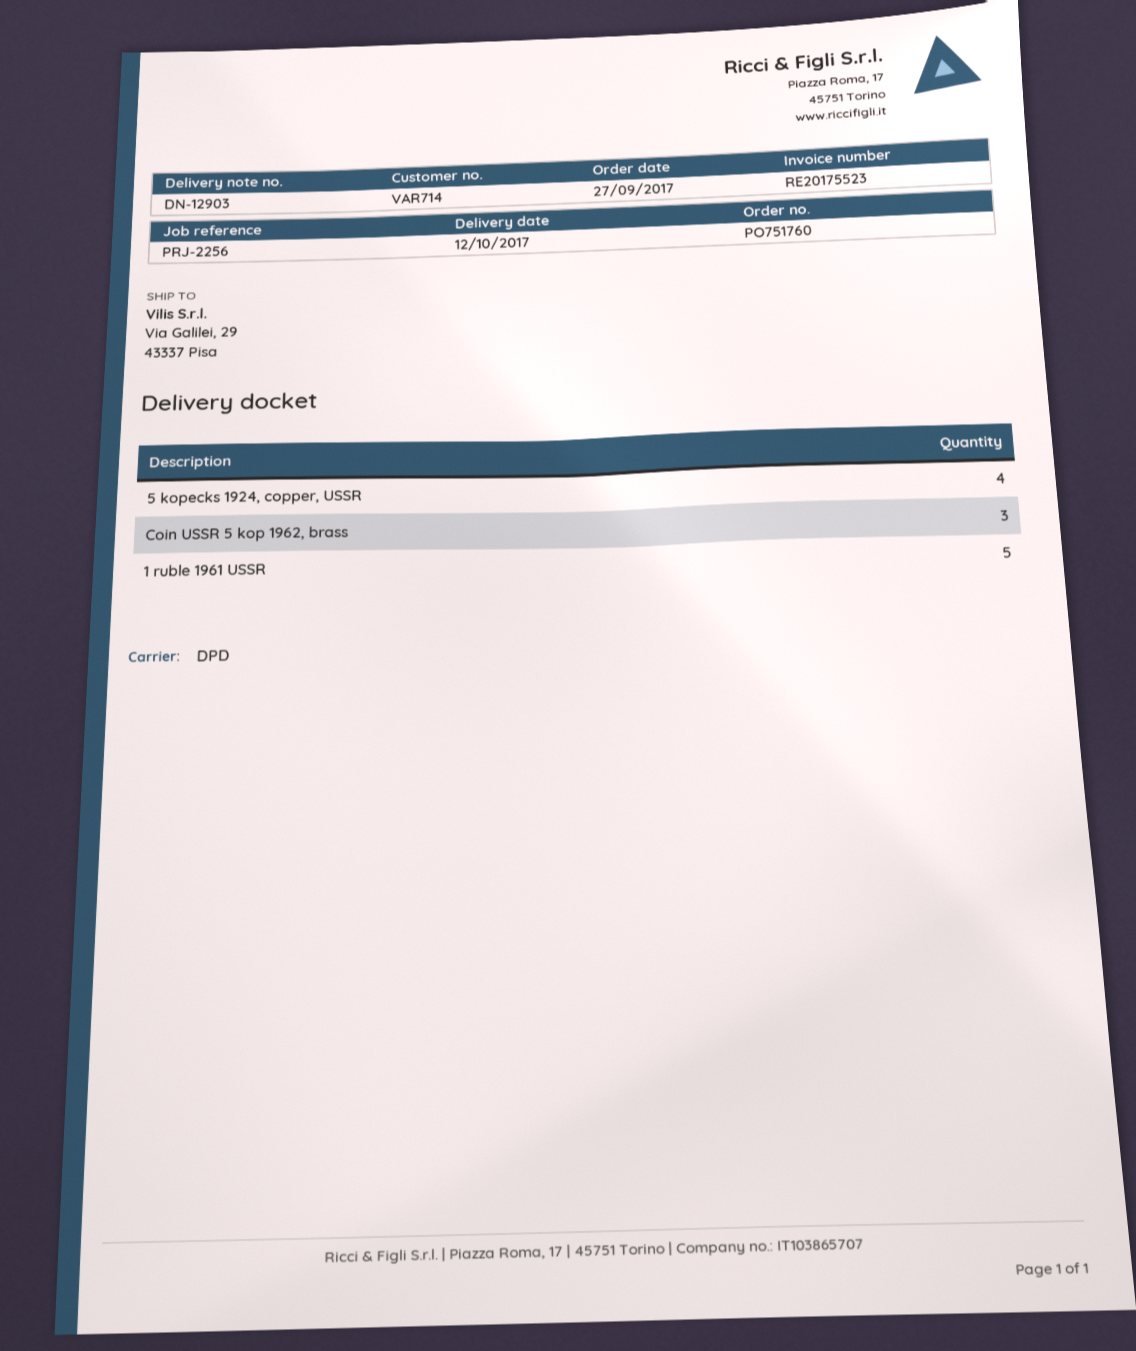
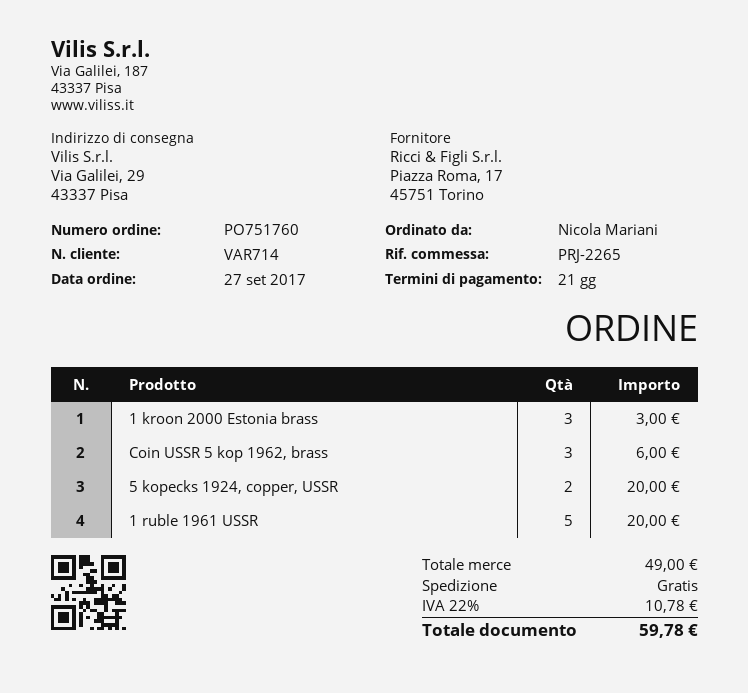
reference: PRJ-2256 -> PRJ-2265
5 kopecks 1924, copper, USSR: 4 -> 2
1 kroon 2000 Estonia brass: none -> 3

